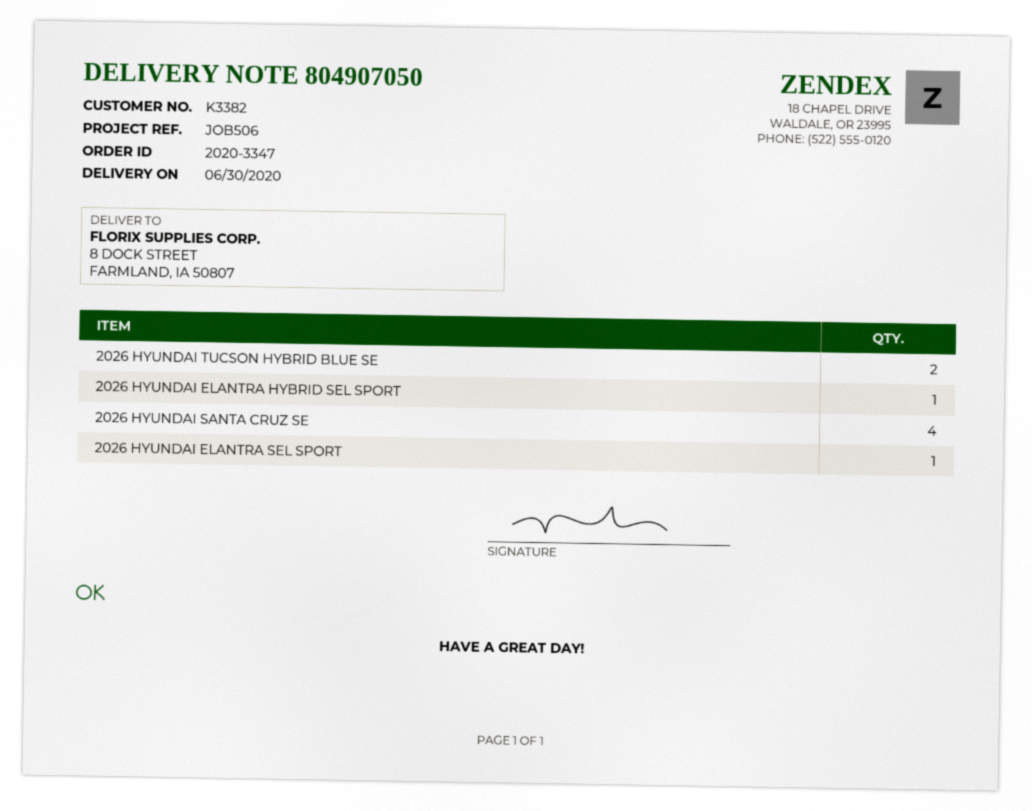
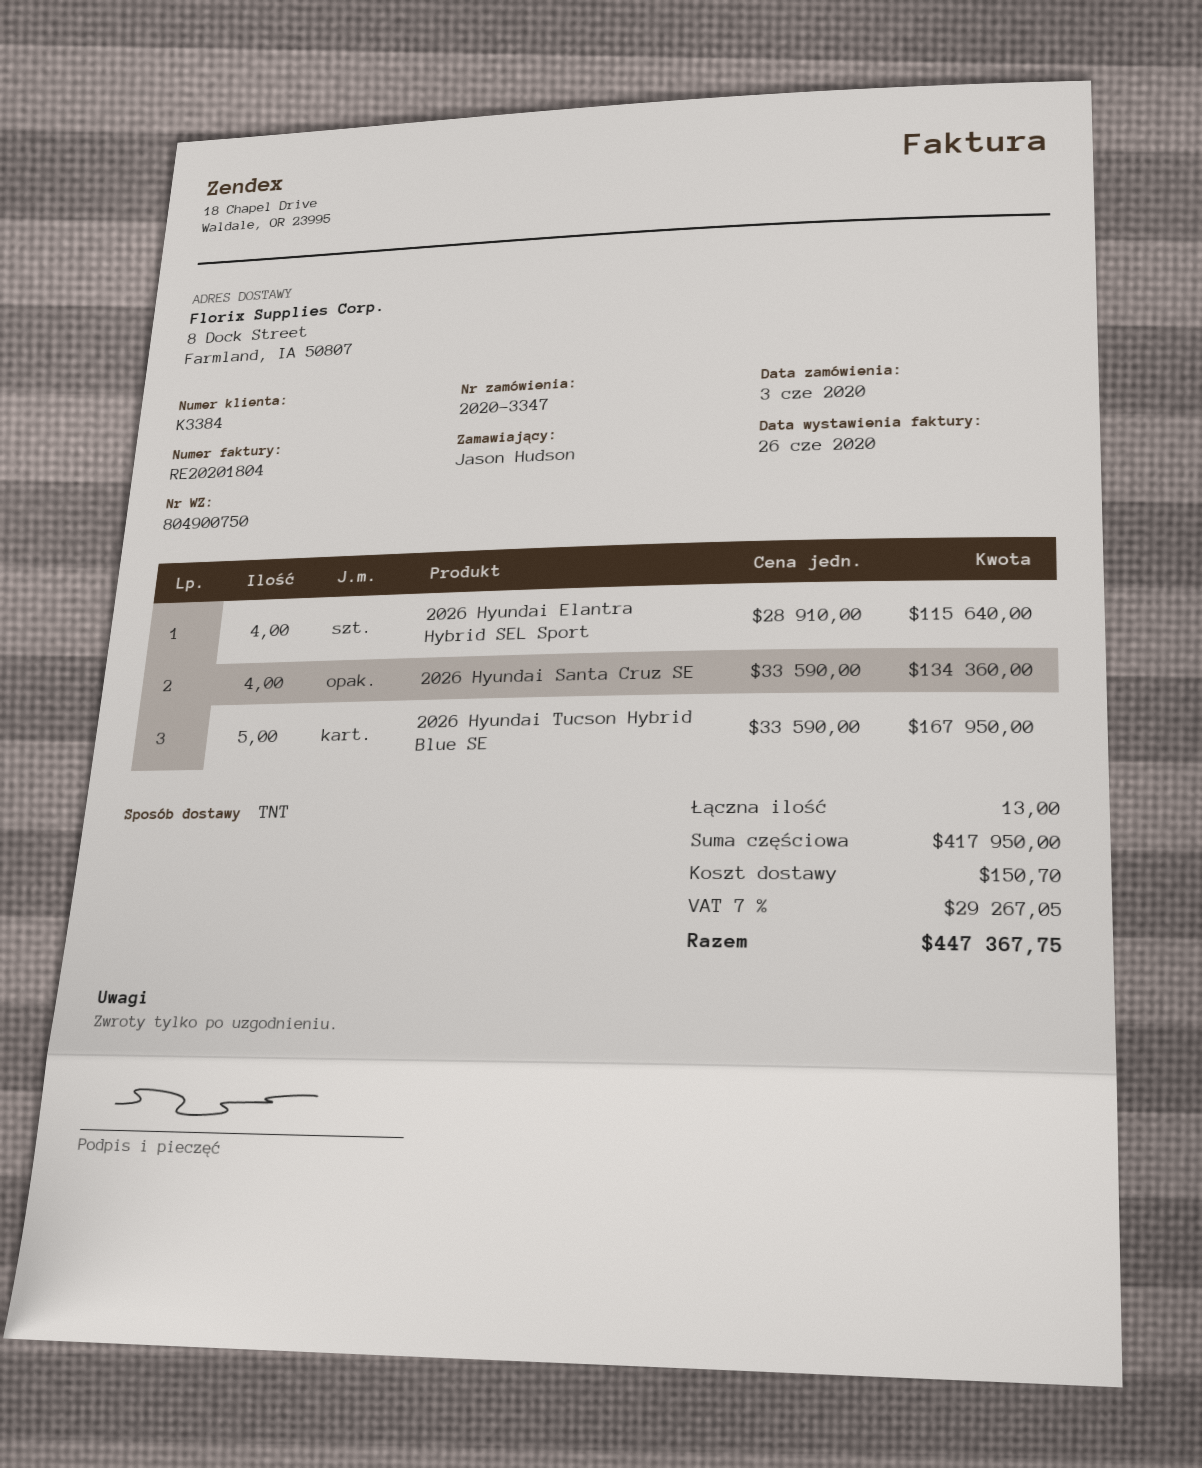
delivery note number: 804907050 -> 804900750
customer number: K3382 -> K3384
2026 HYUNDAI TUCSON HYBRID BLUE SE: 2 -> 5
2026 HYUNDAI ELANTRA HYBRID SEL SPORT: 1 -> 4
2026 HYUNDAI ELANTRA SEL SPORT: 1 -> none

